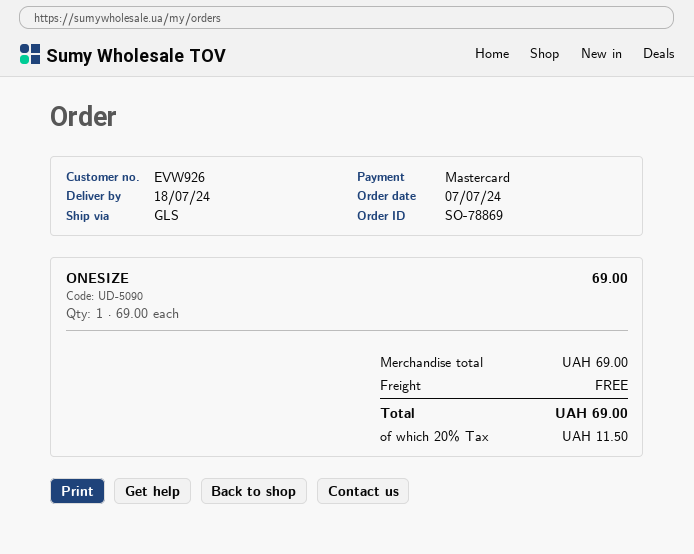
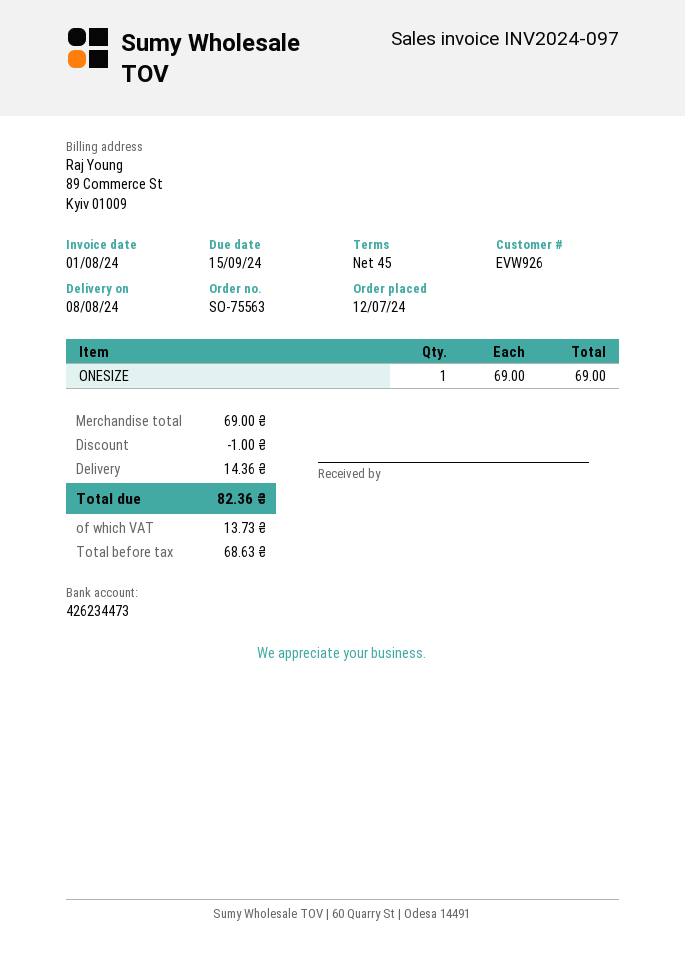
order number: SO-78869 -> SO-75563
order date: 2024-07-07 -> 2024-07-12
delivery date: 2024-07-18 -> 2024-08-08
discount: none -> 1.00
shipping: 0.00 -> 14.36
tax: 11.50 -> 13.73
total: 69.00 -> 82.36

